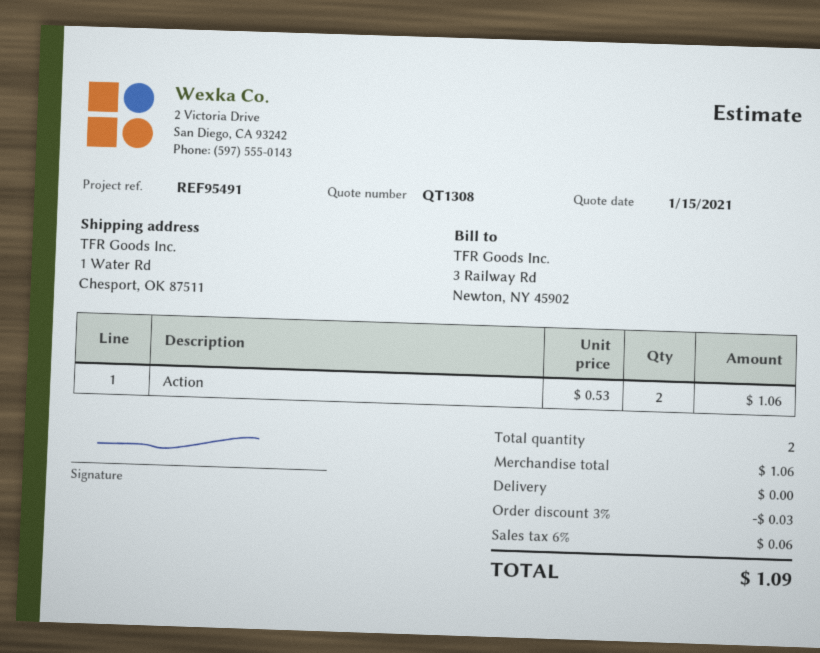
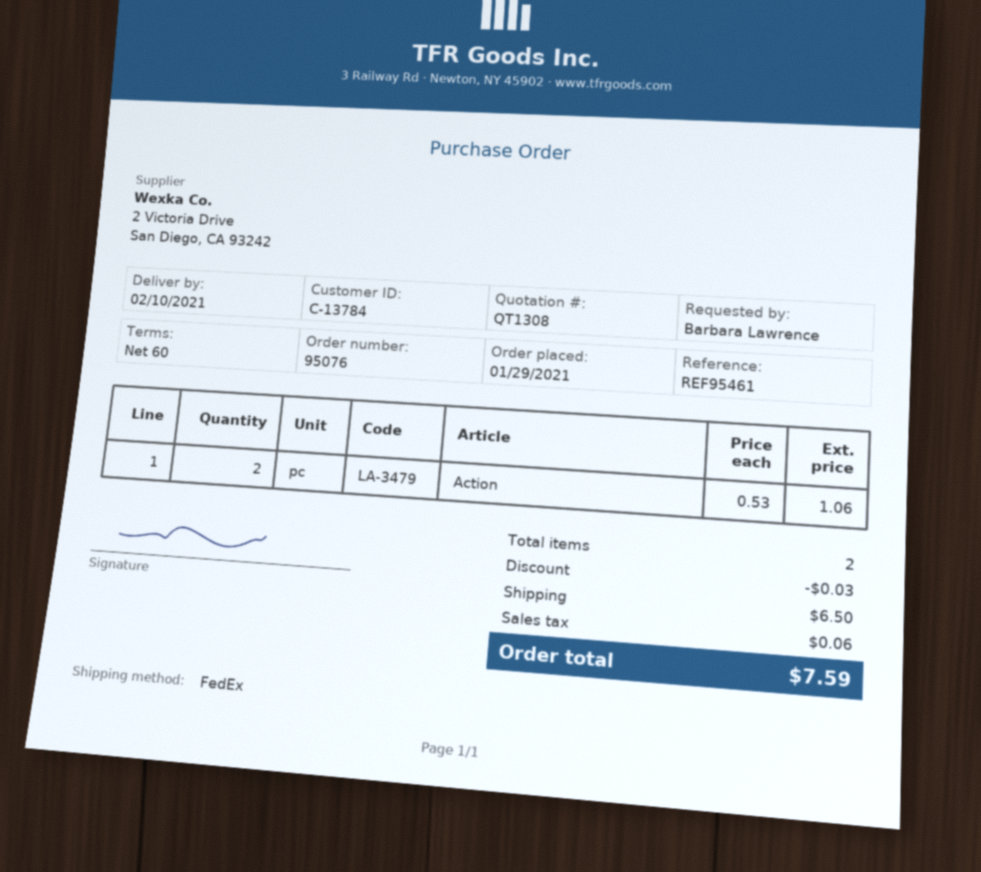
reference: REF95491 -> REF95461
shipping: 0.00 -> 6.50
total: 1.09 -> 7.59

